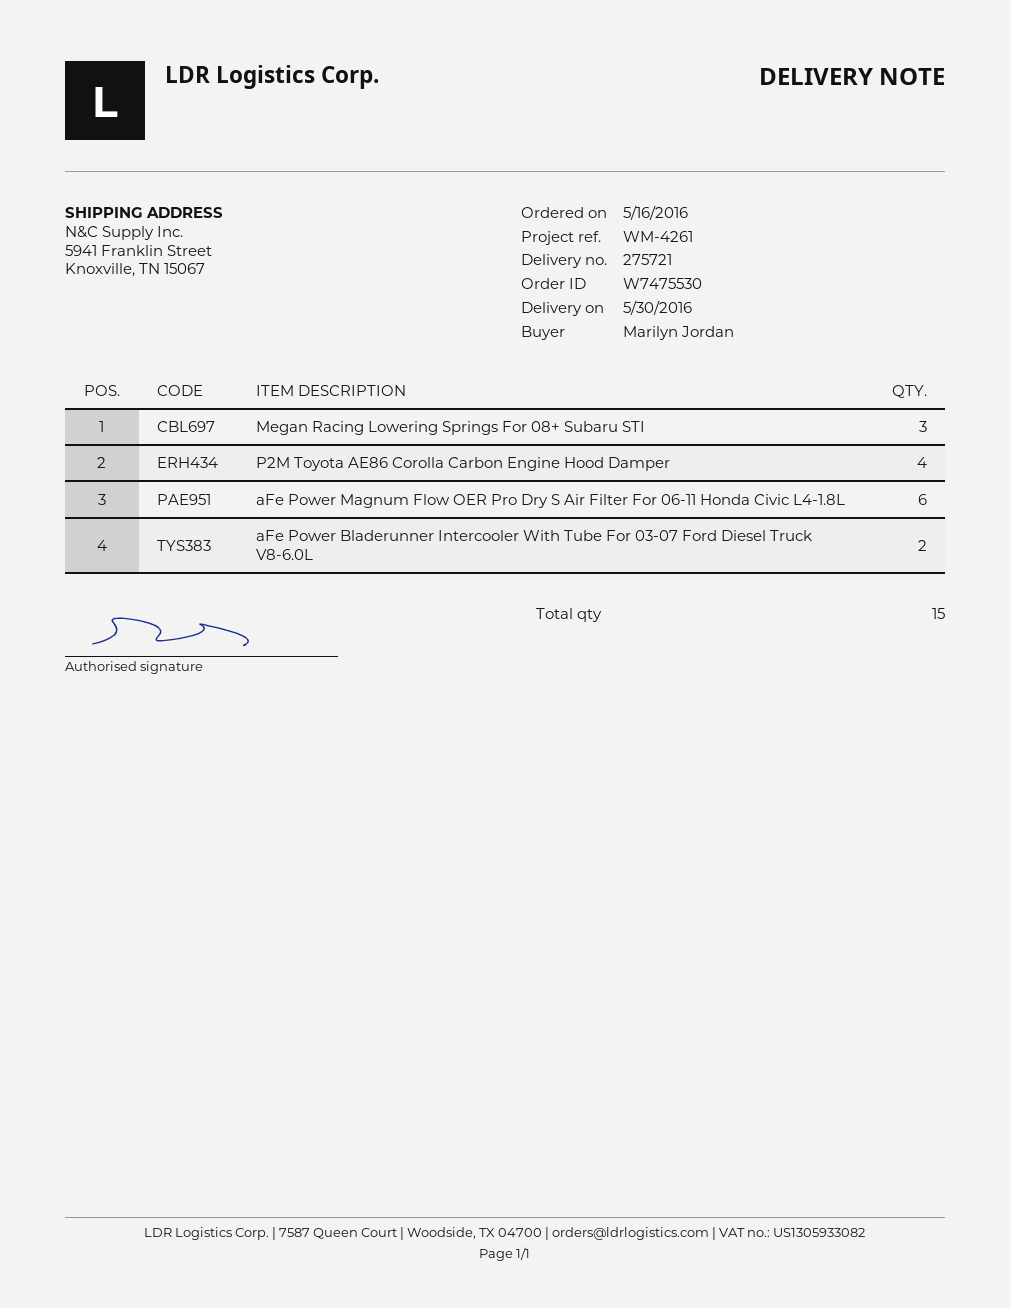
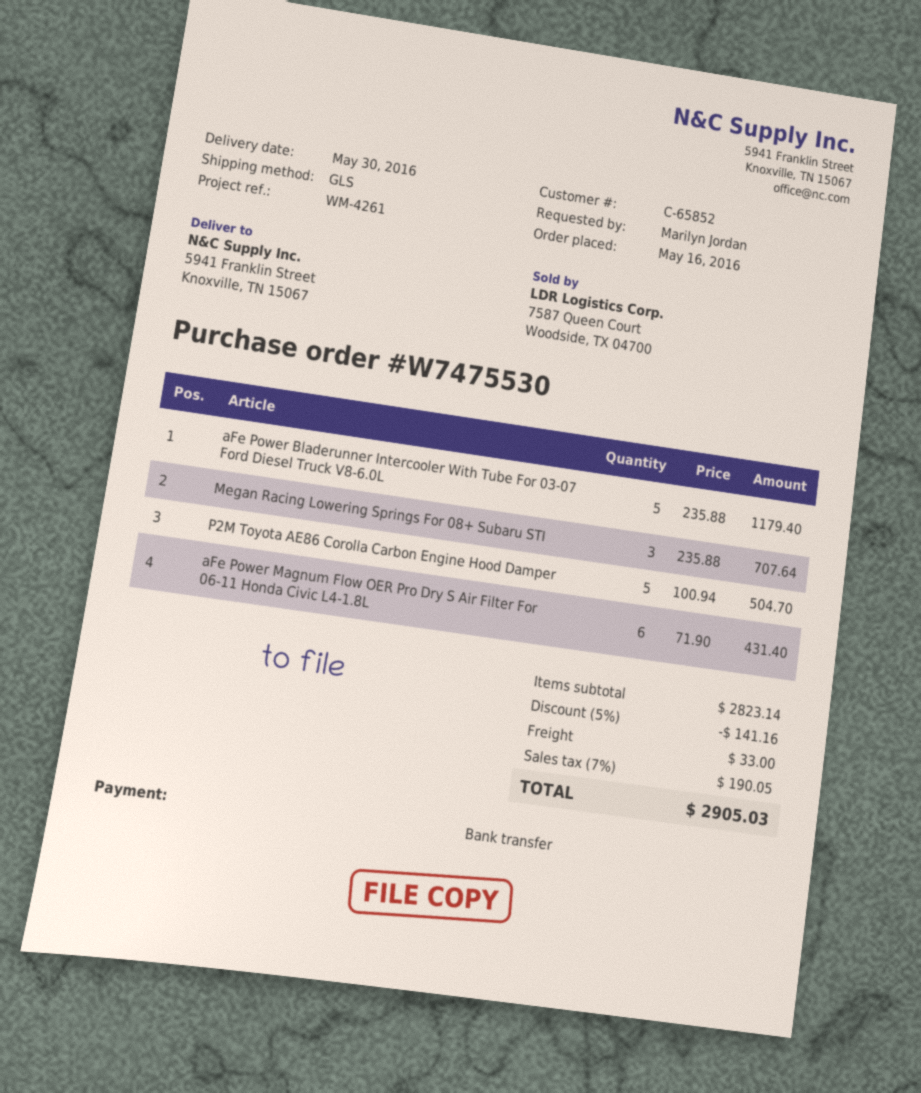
P2M Toyota AE86 Corolla Carbon Engine Hood Damper: 4 -> 5
aFe Power Bladerunner Intercooler With Tube For 03-07 Ford Diesel Truck V8-6.0L: 2 -> 5

